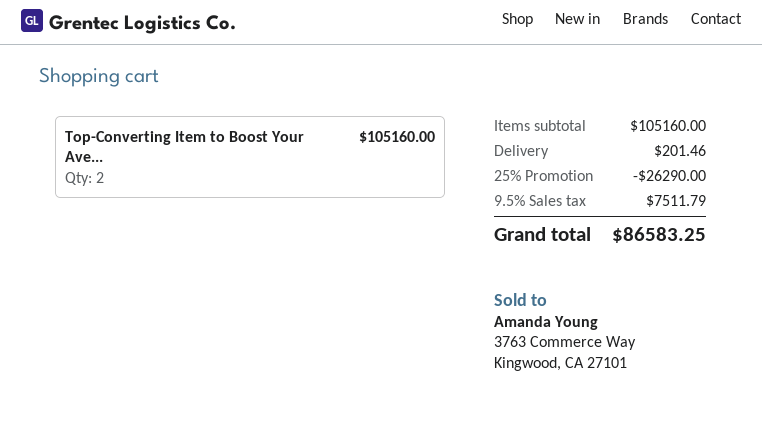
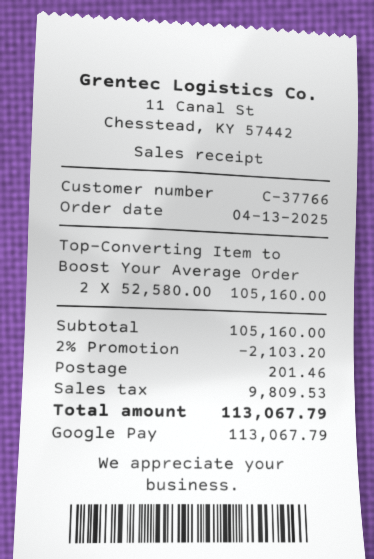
discount: 25% = 26290.00 -> 2% = 2103.20
tax: 7511.79 -> 9809.53
total: 86583.25 -> 113067.79

